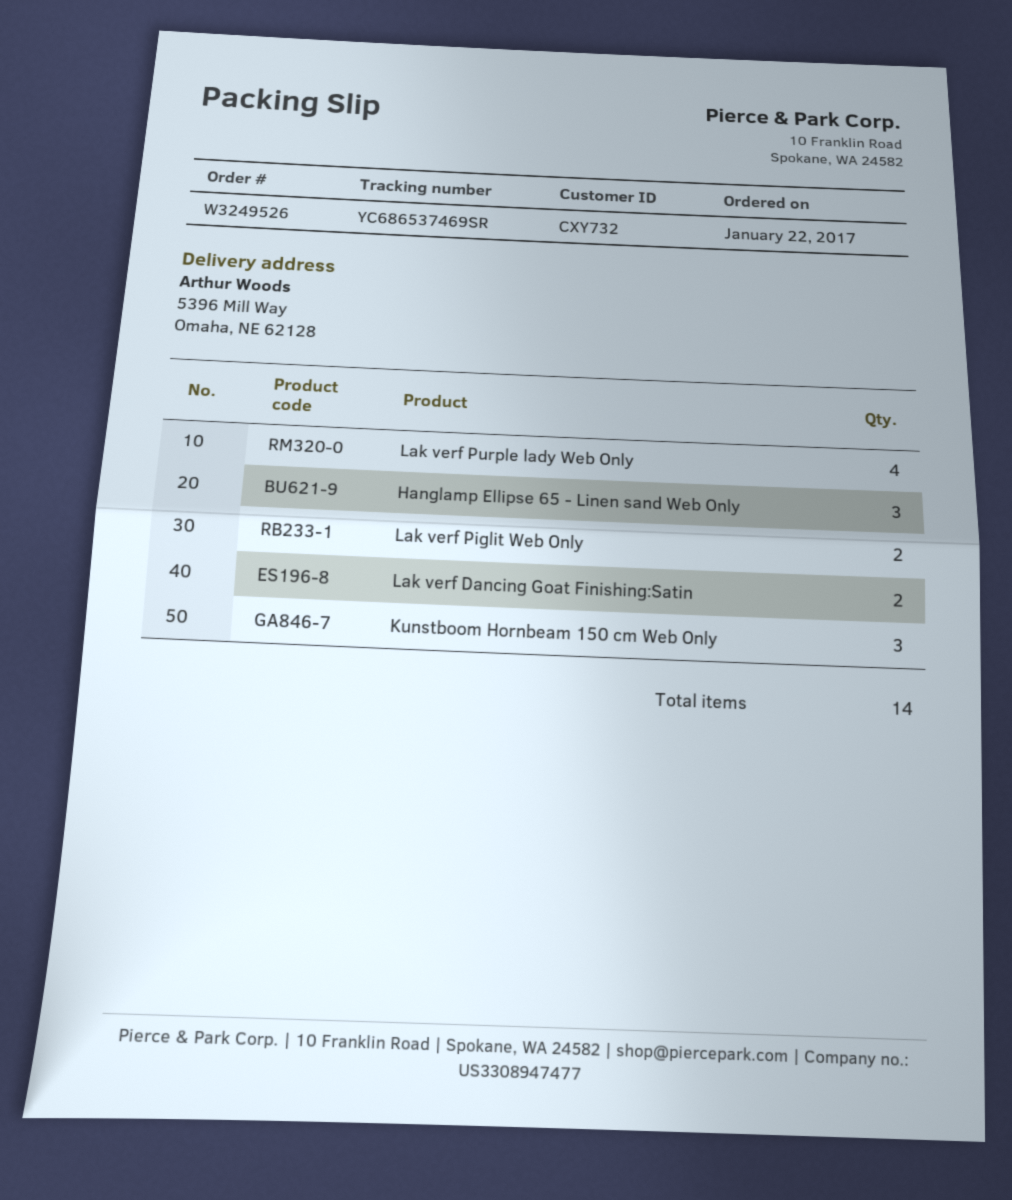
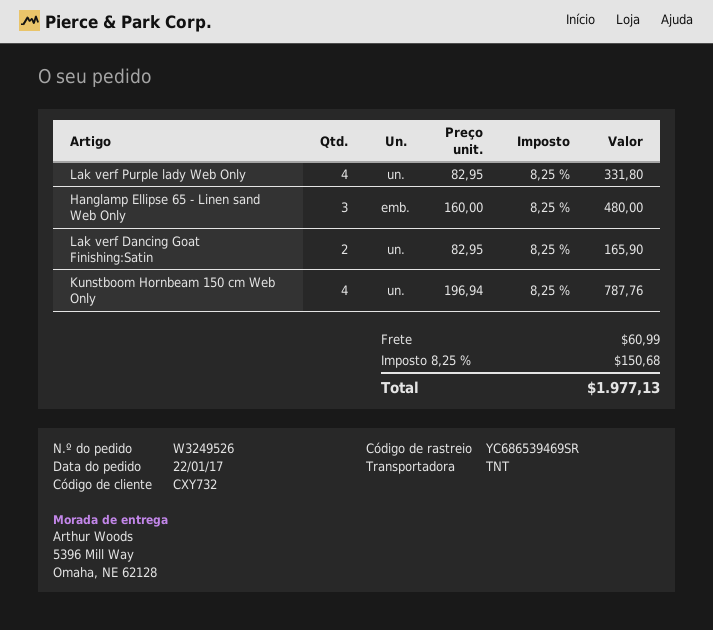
tracking number: YC686537469SR -> YC686539469SR
Lak verf Piglit Web Only: 2 -> none
Kunstboom Hornbeam 150 cm Web Only: 3 -> 4

